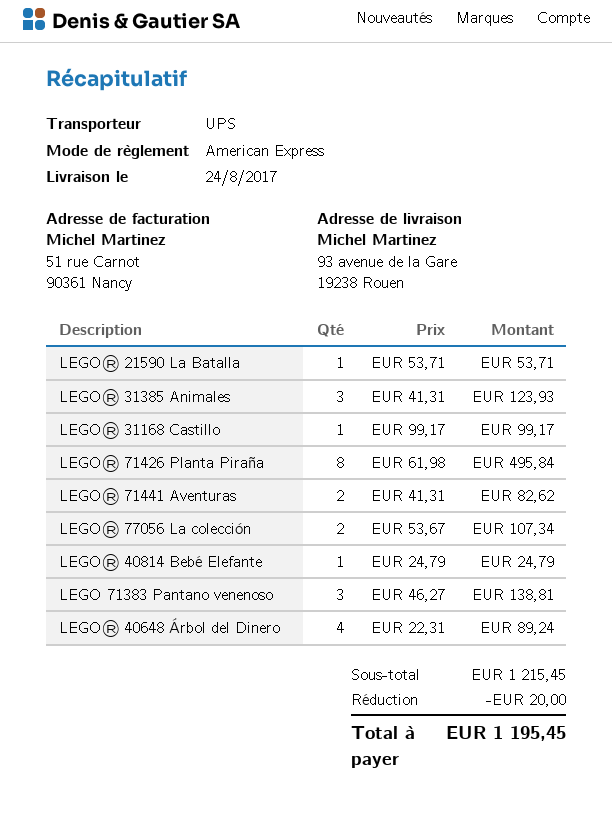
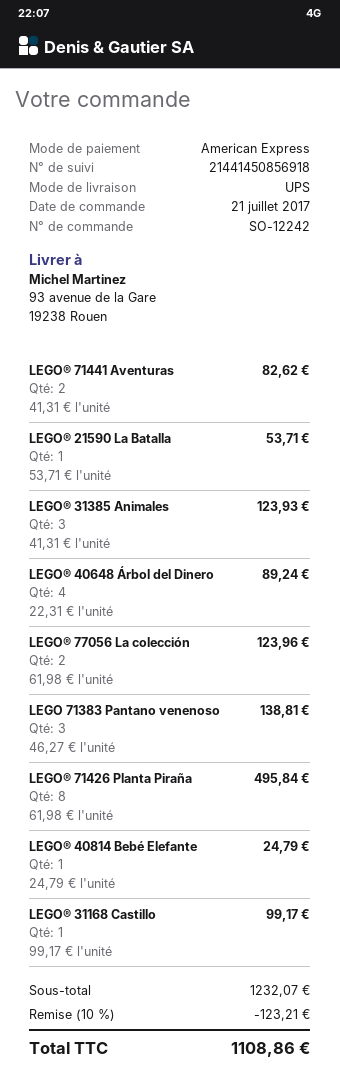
LEGO® 77056 La colección: 2 x 53.67 = 107.34 -> 2 x 61.98 = 123.96
subtotal: 1215.45 -> 1232.07
discount: 20.00 -> 123.21
total: 1195.45 -> 1108.86

